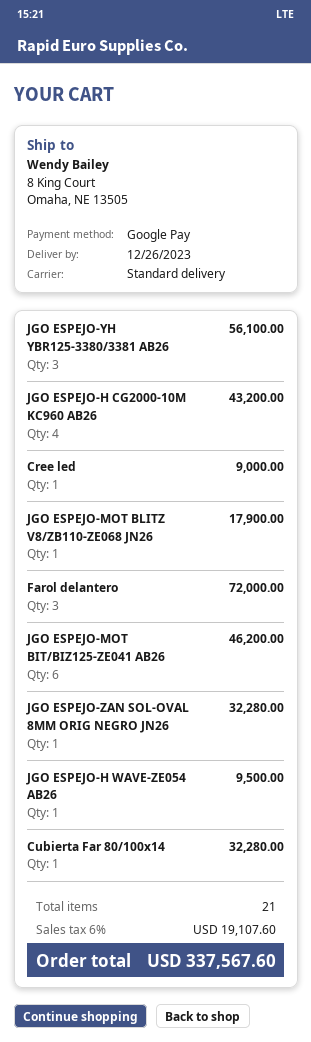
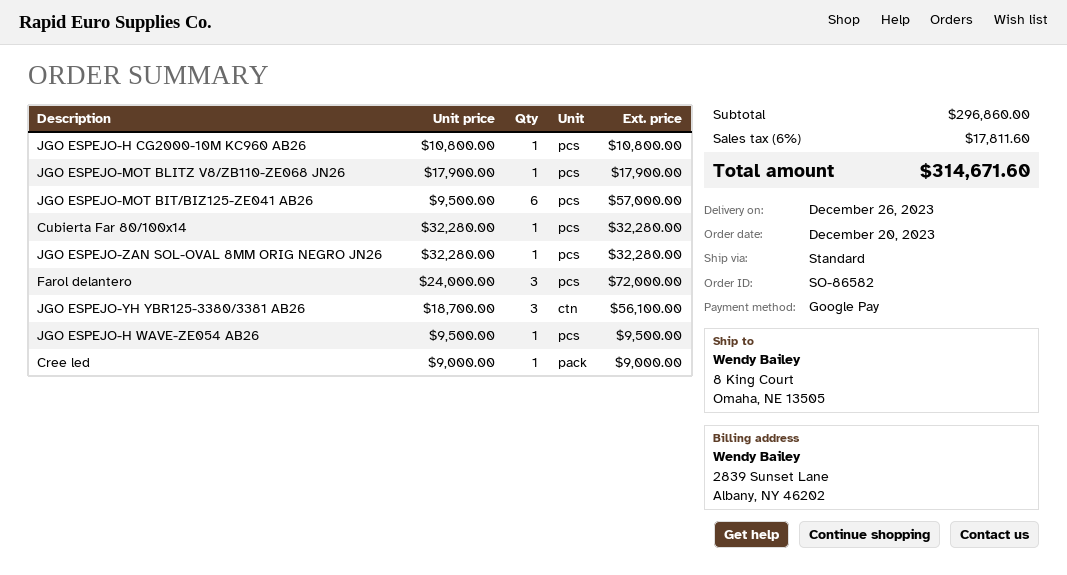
JGO ESPEJO-H CG2000-10M KC960 AB26: 4 for 43200.00 -> 1 for 10800.00
JGO ESPEJO-MOT BIT/BIZ125-ZE041 AB26: 6 for 46200.00 -> 6 for 57000.00
tax: 6% = 19107.60 -> 6% = 17811.60
total: 337567.60 -> 314671.60

